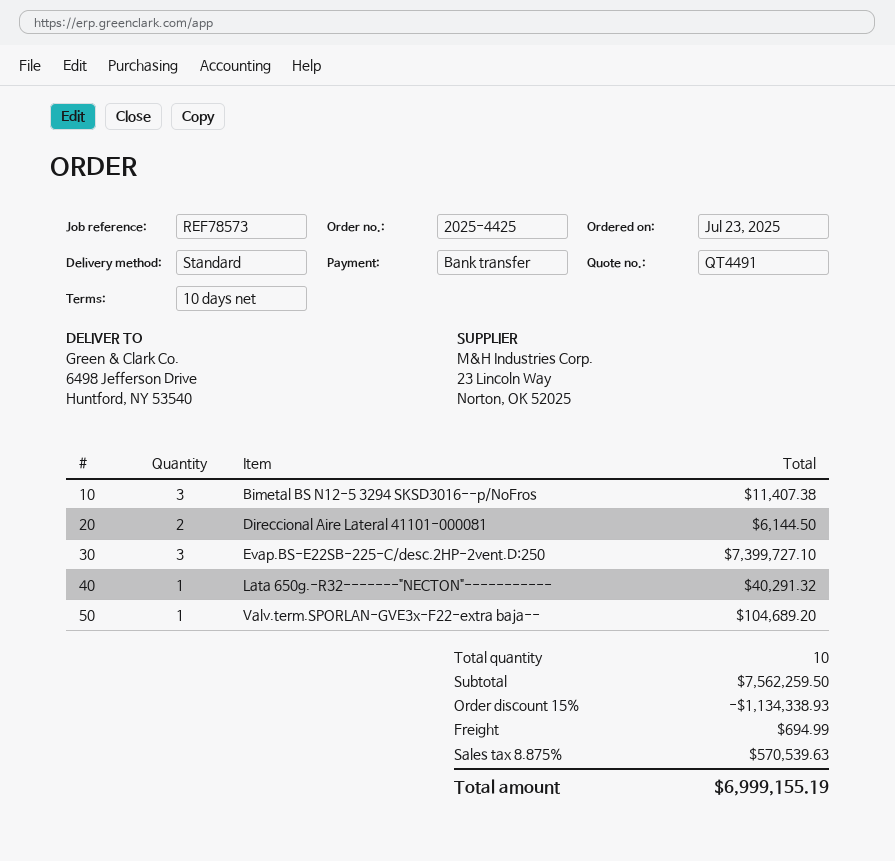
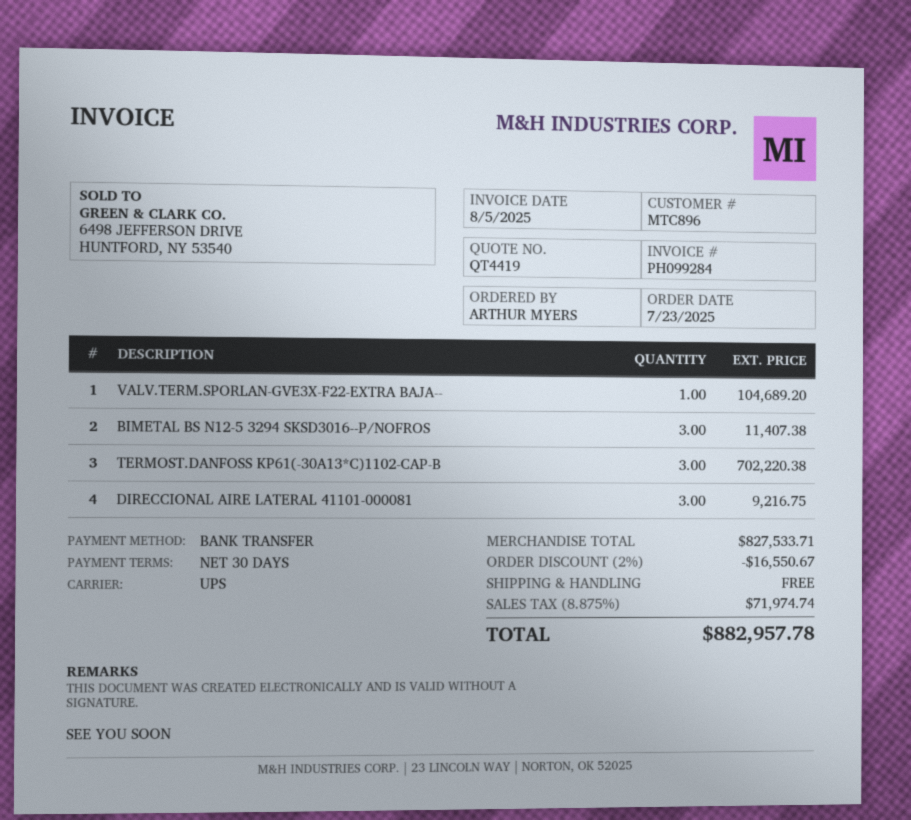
quote number: QT4491 -> QT4419
payment terms: 10 days -> 30 days
shipping method: standard -> UPS
Direccional Aire Lateral 41101-000081: 2 for 6144.50 -> 3 for 9216.75
Evap.BS-E22SB-225-C/desc.2HP-2vent.D:250: 3 for 7399727.10 -> none
Lata 650g.-R32-------"NECTON"-----------: 1 for 40291.32 -> none
TERMOST.DANFOSS KP61(-30A13*C)1102-CAP-B: none -> 3 for 702220.38
subtotal: 7562259.50 -> 827533.71
discount: 15% = 1134338.93 -> 2% = 16550.67
shipping: 694.99 -> 0.00
tax: 8.875% = 570539.63 -> 8.875% = 71974.74
total: 6999155.19 -> 882957.78

